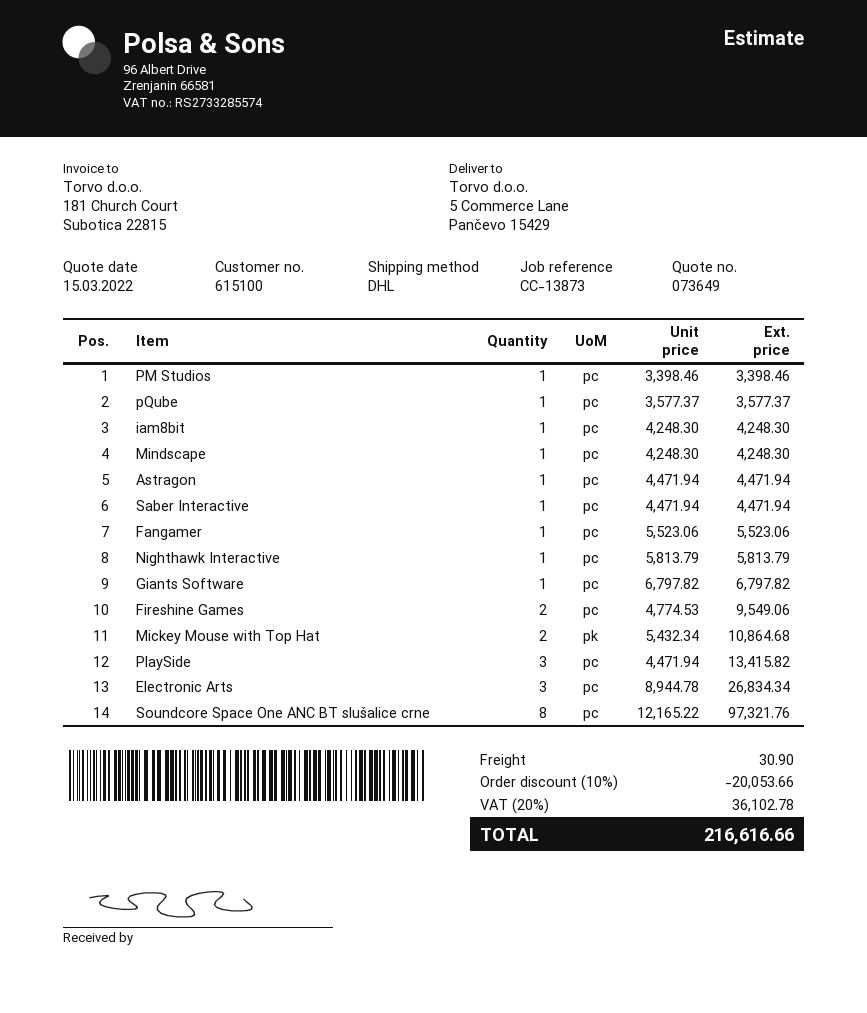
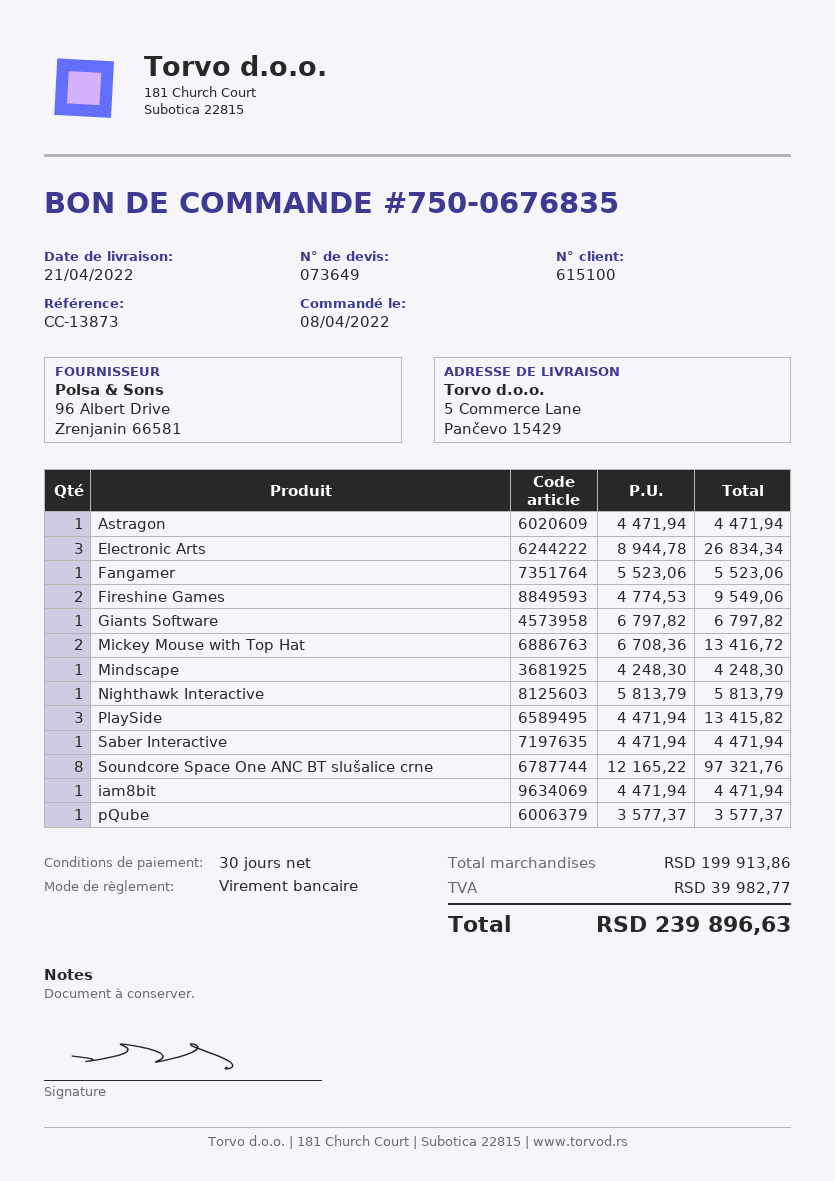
PM Studios: 1 x 3398.46 = 3398.46 -> none
iam8bit: 1 x 4248.30 = 4248.30 -> 1 x 4471.94 = 4471.94
Mickey Mouse with Top Hat: 2 x 5432.34 = 10864.68 -> 2 x 6708.36 = 13416.72
discount: 10% = 20053.66 -> none
shipping: 30.90 -> none
tax: 36102.78 -> 39982.77
total: 216616.66 -> 239896.63

